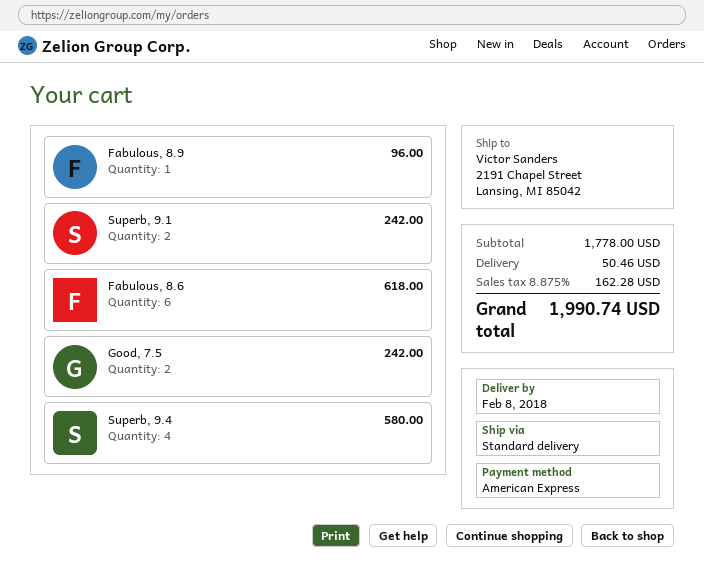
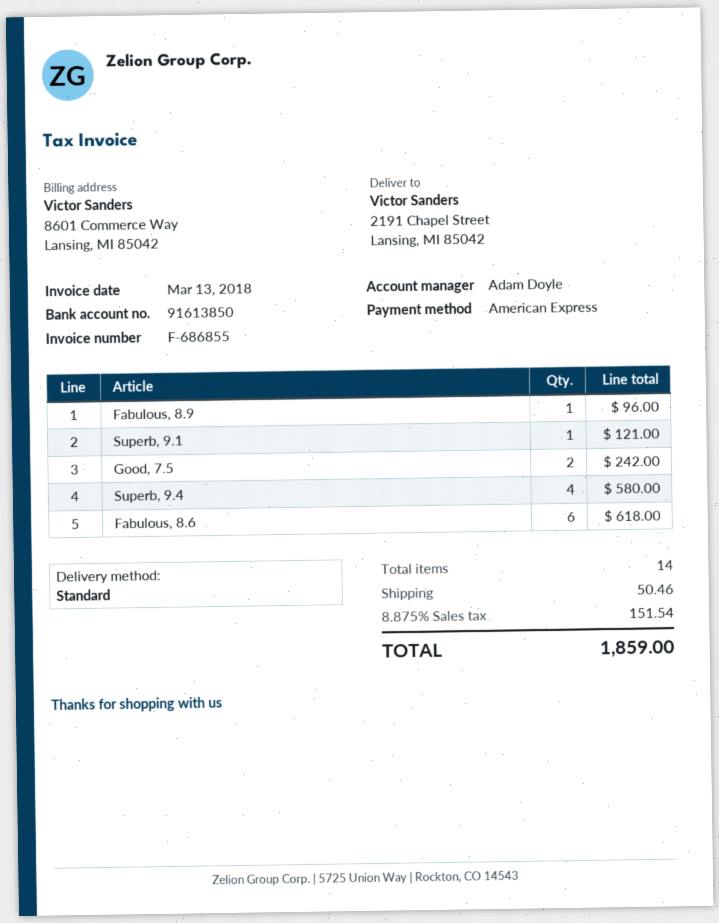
Superb, 9.1: 2 for 242.00 -> 1 for 121.00
tax: 8.875% = 162.28 -> 8.875% = 151.54
total: 1990.74 -> 1859.00

